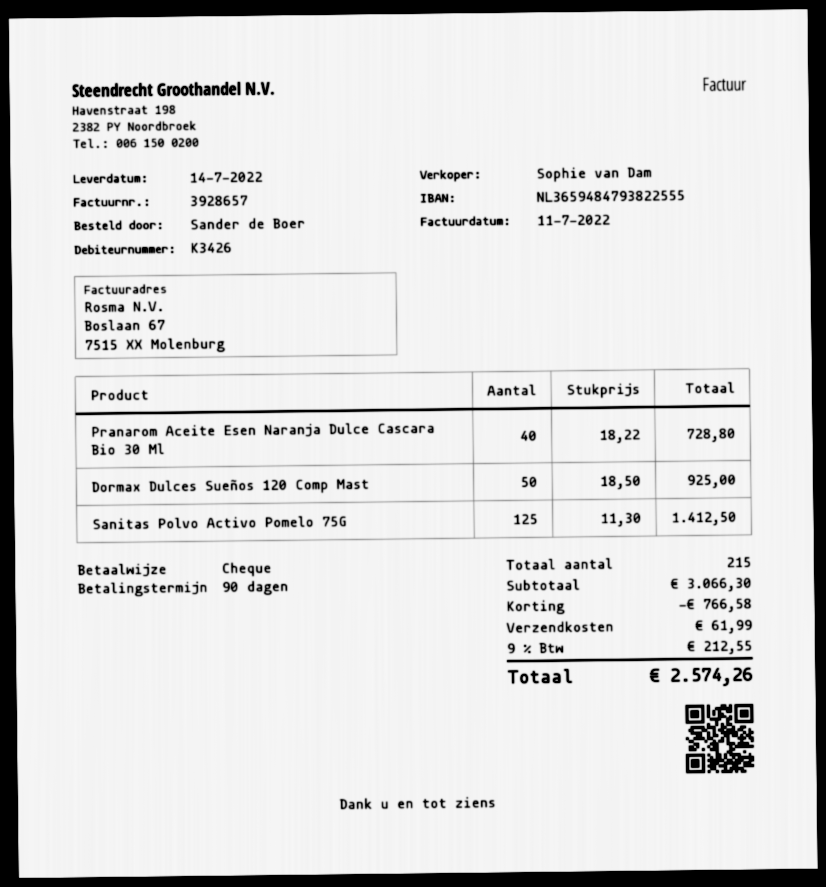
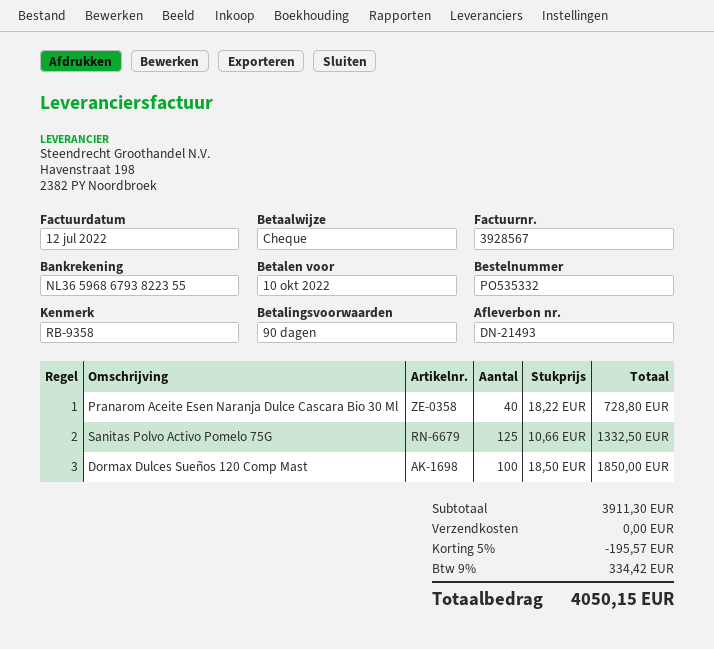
invoice number: 3928657 -> 3928567
invoice date: 2022-07-11 -> 2022-07-12
bank account: NL3659484793822555 -> NL3659686793822355
Dormax Dulces Sueños 120 Comp Mast: 50 x 18.50 = 925.00 -> 100 x 18.50 = 1850.00
Sanitas Polvo Activo Pomelo 75G: 125 x 11.30 = 1412.50 -> 125 x 10.66 = 1332.50
subtotal: 3066.30 -> 3911.30
discount: 766.58 -> 195.57
shipping: 61.99 -> 0.00
tax: 9% = 212.55 -> 9% = 334.42
total: 2574.26 -> 4050.15

